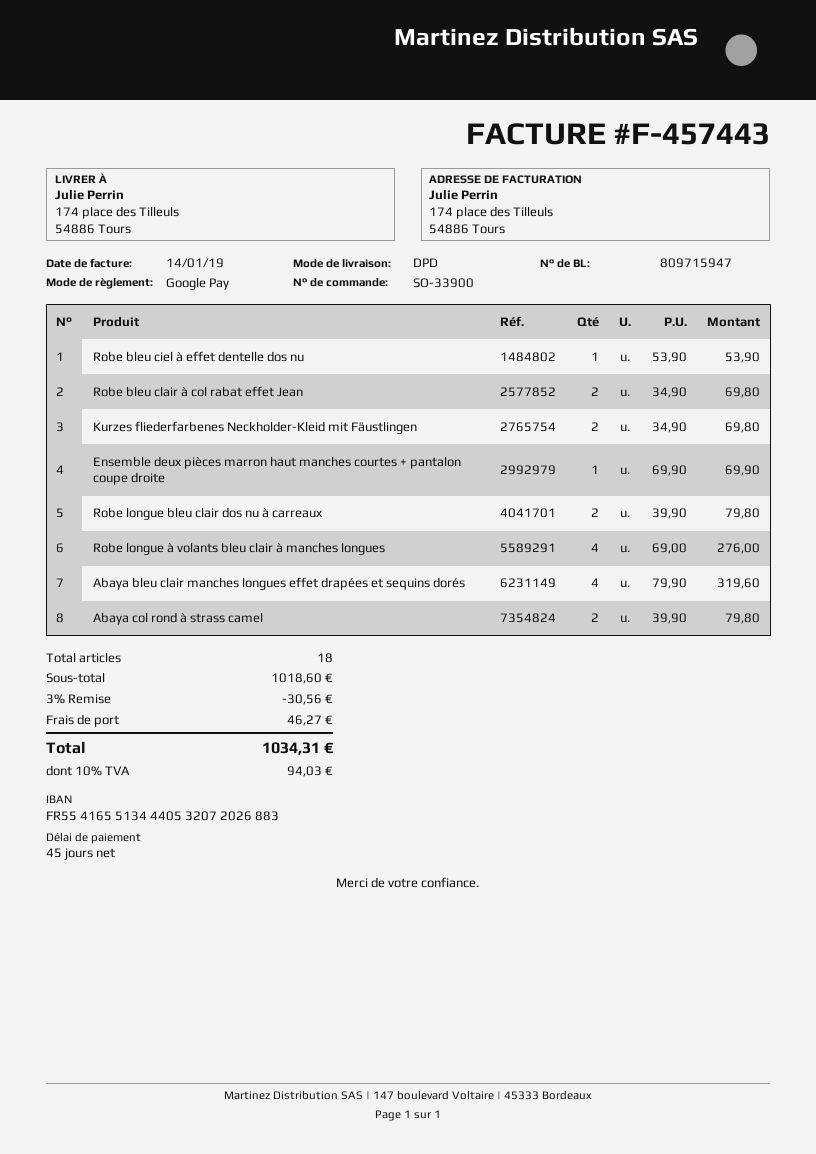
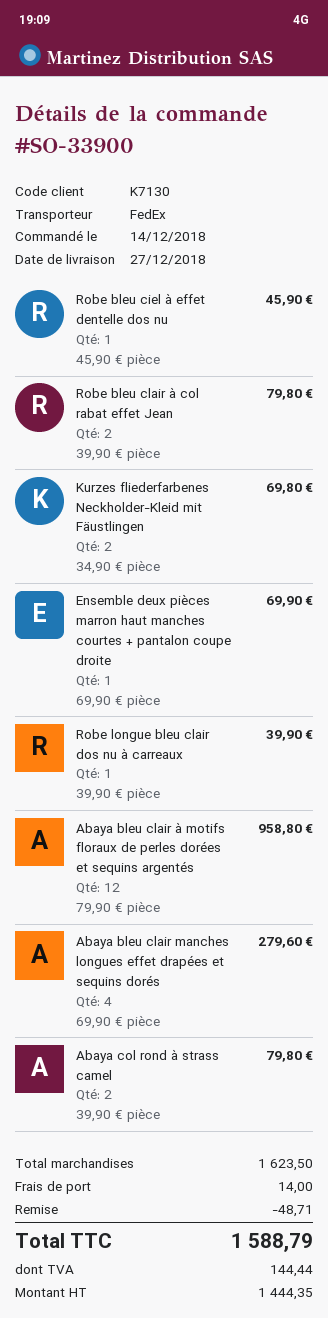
shipping method: DPD -> FedEx
Robe bleu ciel à effet dentelle dos nu: 1 x 53.90 = 53.90 -> 1 x 45.90 = 45.90
Robe bleu clair à col rabat effet Jean: 2 x 34.90 = 69.80 -> 2 x 39.90 = 79.80
Robe longue bleu clair dos nu à carreaux: 2 x 39.90 = 79.80 -> 1 x 39.90 = 39.90
Robe longue à volants bleu clair à manches longues: 4 x 69.00 = 276.00 -> none
Abaya bleu clair manches longues effet drapées et sequins dorés: 4 x 79.90 = 319.60 -> 4 x 69.90 = 279.60
Abaya bleu clair à motifs floraux de perles dorées et sequins argentés: none -> 12 x 79.90 = 958.80
subtotal: 1018.60 -> 1623.50
discount: 30.56 -> 48.71
shipping: 46.27 -> 14.00
tax: 94.03 -> 144.44
total: 1034.31 -> 1588.79

